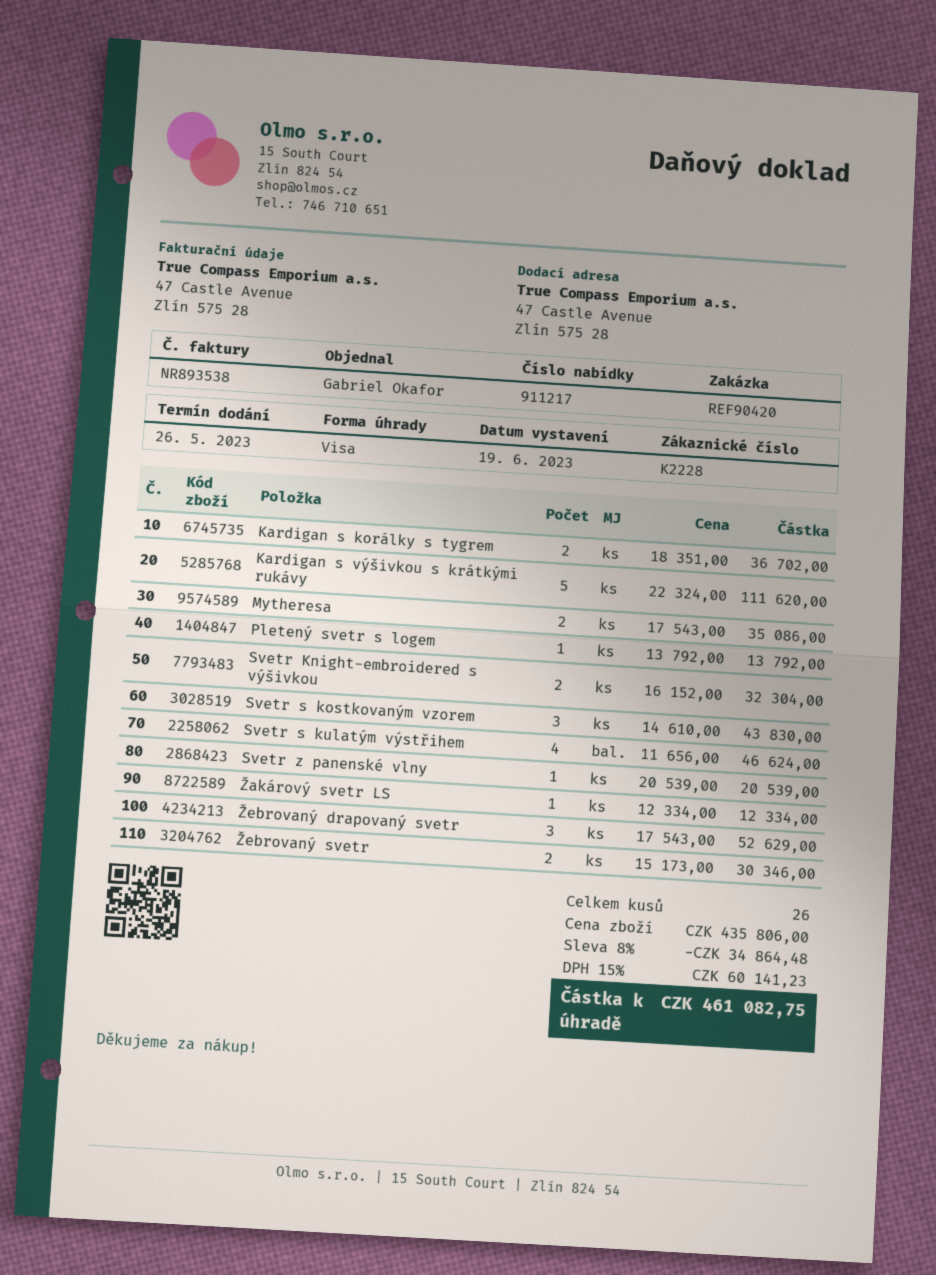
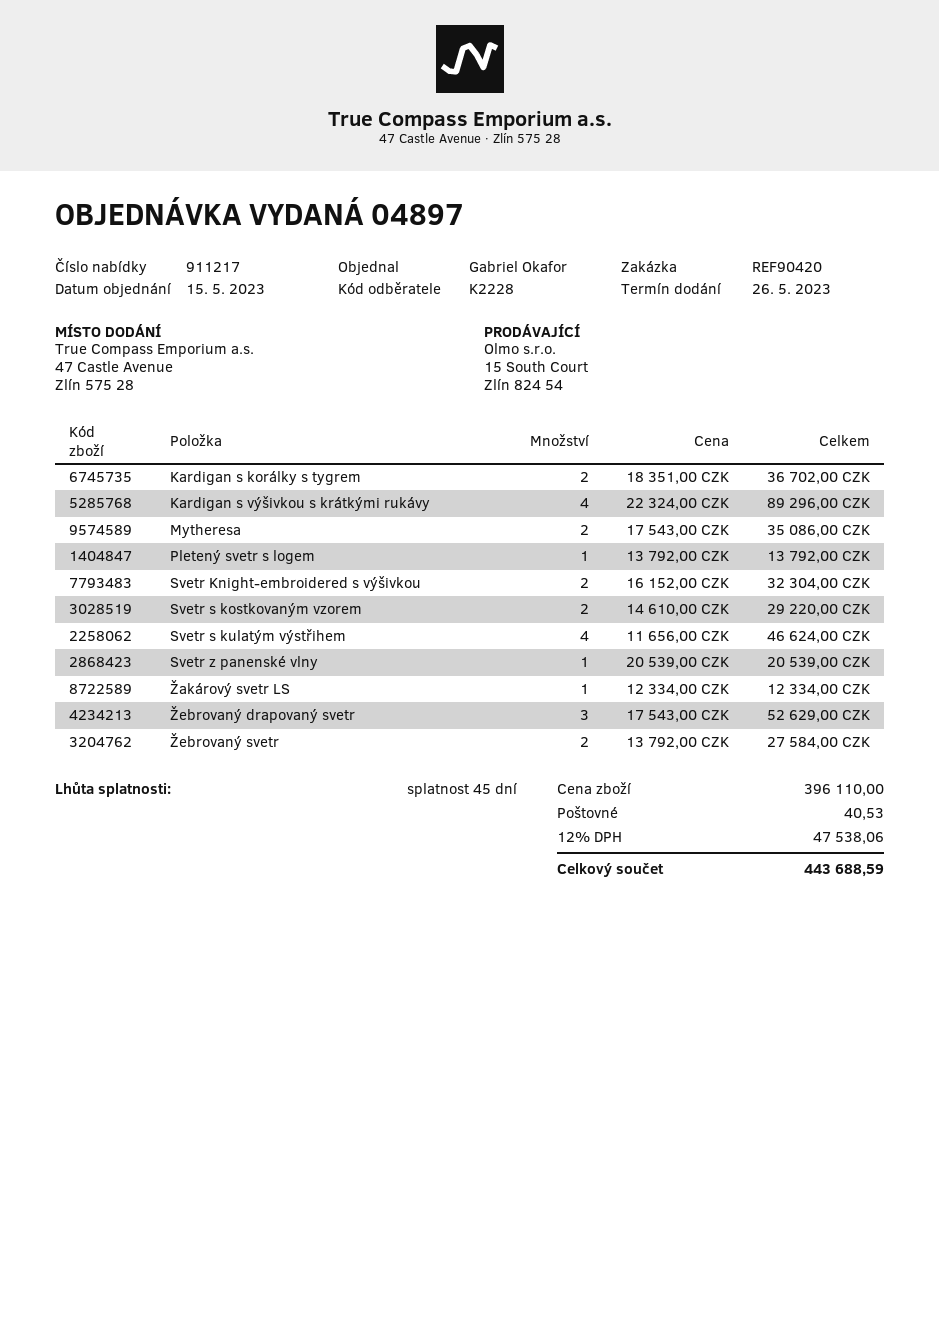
Kardigan s výšivkou s krátkými rukávy: 5 x 22324.00 = 111620.00 -> 4 x 22324.00 = 89296.00
Svetr s kostkovaným vzorem: 3 x 14610.00 = 43830.00 -> 2 x 14610.00 = 29220.00
Žebrovaný svetr: 2 x 15173.00 = 30346.00 -> 2 x 13792.00 = 27584.00
subtotal: 435806.00 -> 396110.00
discount: 8% = 34864.48 -> none
shipping: none -> 40.53
tax: 15% = 60141.23 -> 12% = 47538.06
total: 461082.75 -> 443688.59

